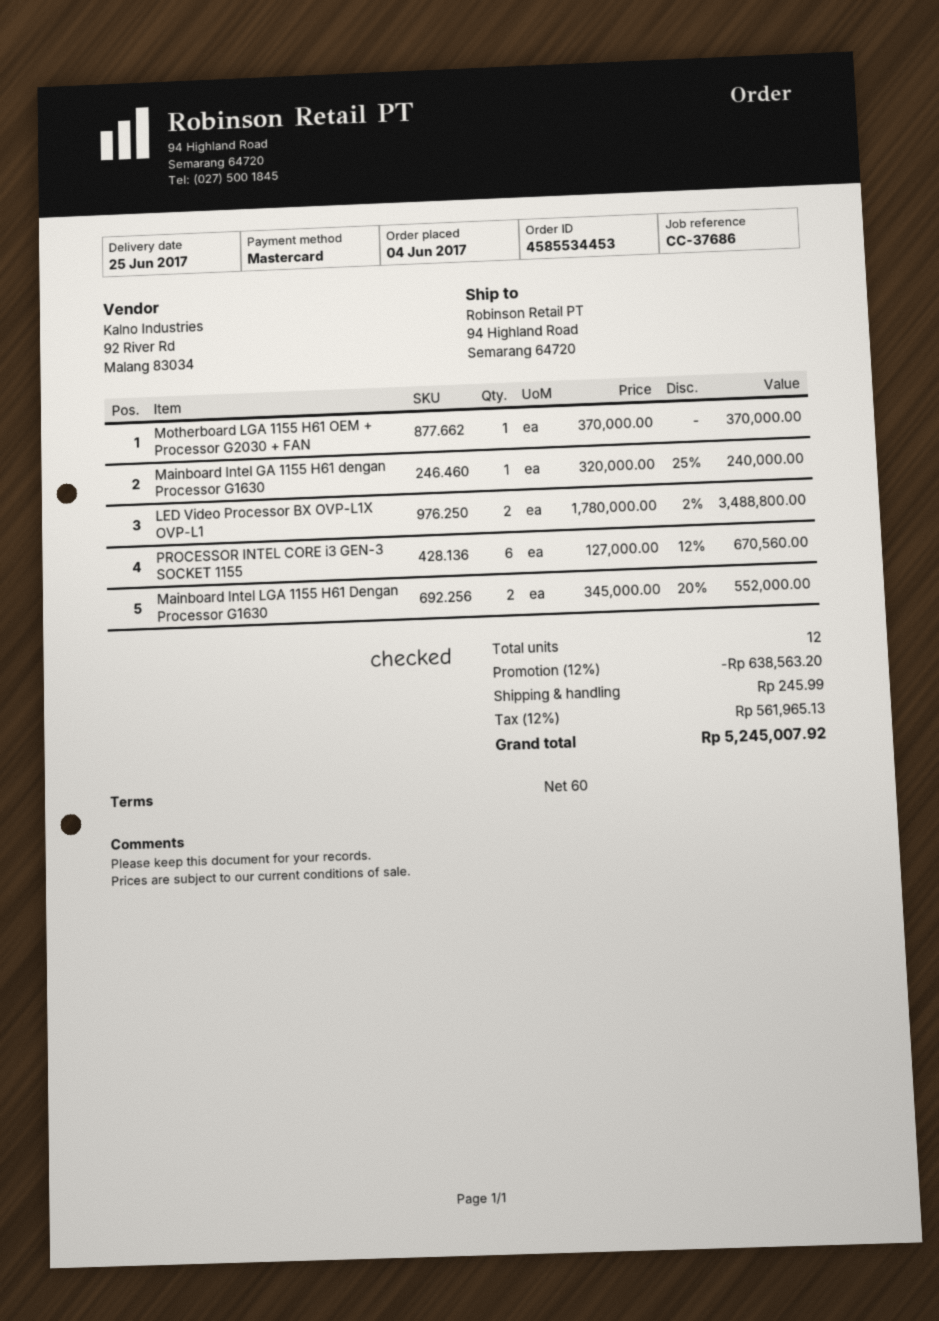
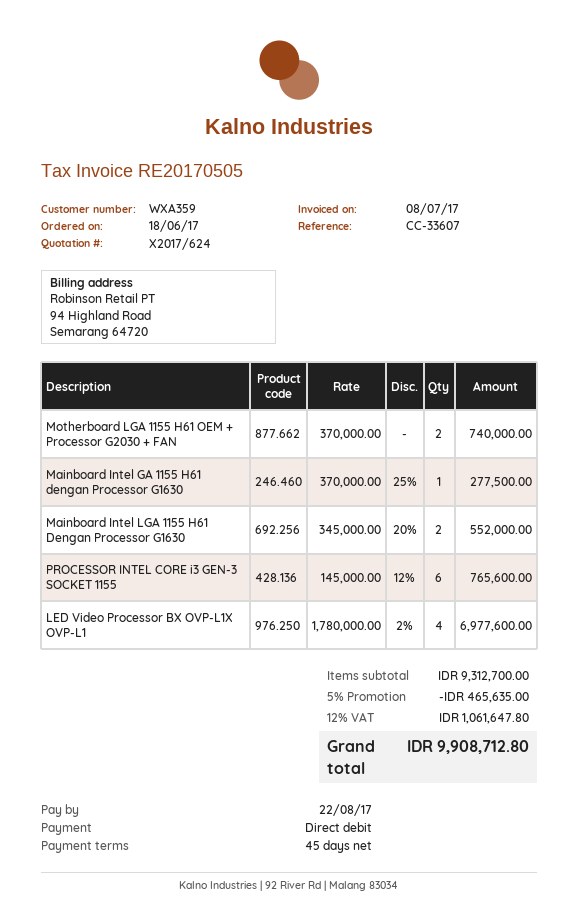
order date: 2017-06-04 -> 2017-06-18
payment terms: 60 days -> 45 days
reference: CC-37686 -> CC-33607
payment method: Mastercard -> direct debit
Motherboard LGA 1155 H61 OEM + Processor G2030 + FAN: 1 x 370000.00 = 370000.00 -> 2 x 370000.00 = 740000.00
Mainboard Intel GA 1155 H61 dengan Processor G1630: 1 x 320000.00 - 25% = 240000.00 -> 1 x 370000.00 - 25% = 277500.00
LED Video Processor BX OVP-L1X OVP-L1: 2 x 1780000.00 - 2% = 3488800.00 -> 4 x 1780000.00 - 2% = 6977600.00
PROCESSOR INTEL CORE i3 GEN-3 SOCKET 1155: 6 x 127000.00 - 12% = 670560.00 -> 6 x 145000.00 - 12% = 765600.00
discount: 12% = 638563.20 -> 5% = 465635.00
shipping: 245.99 -> none
tax: 12% = 561965.13 -> 12% = 1061647.80
total: 5245007.92 -> 9908712.80

